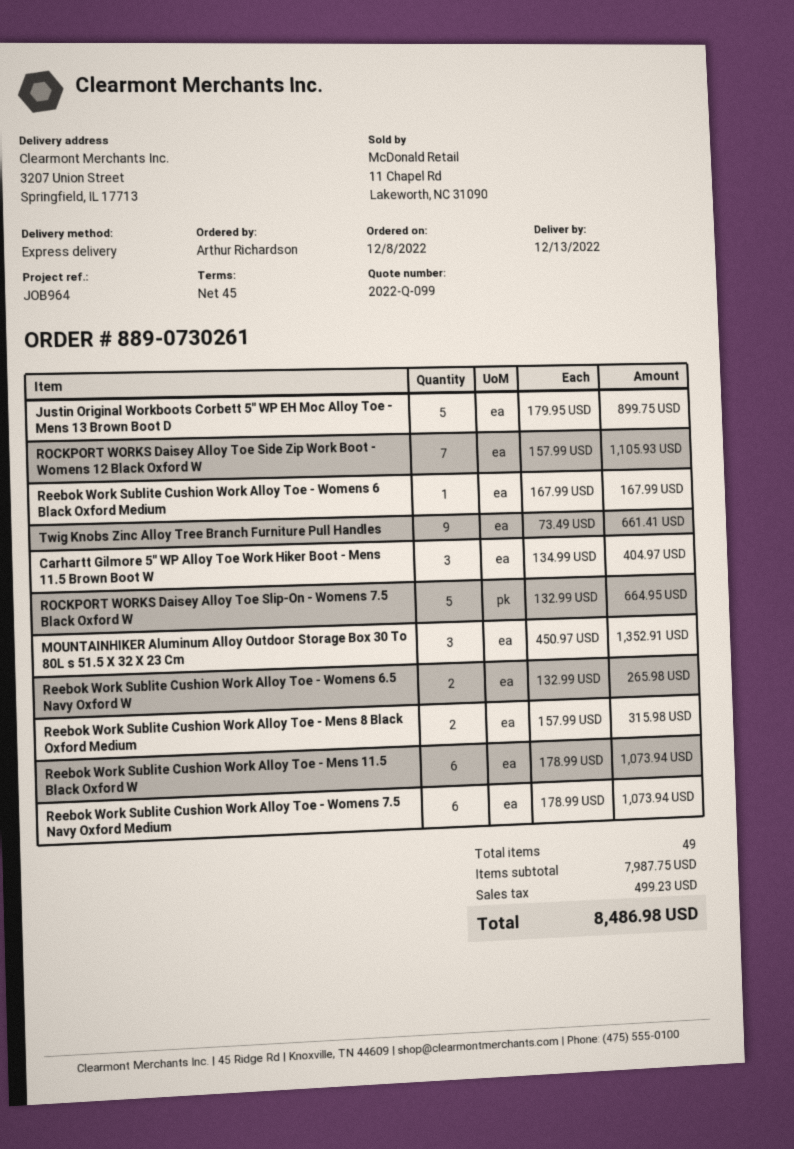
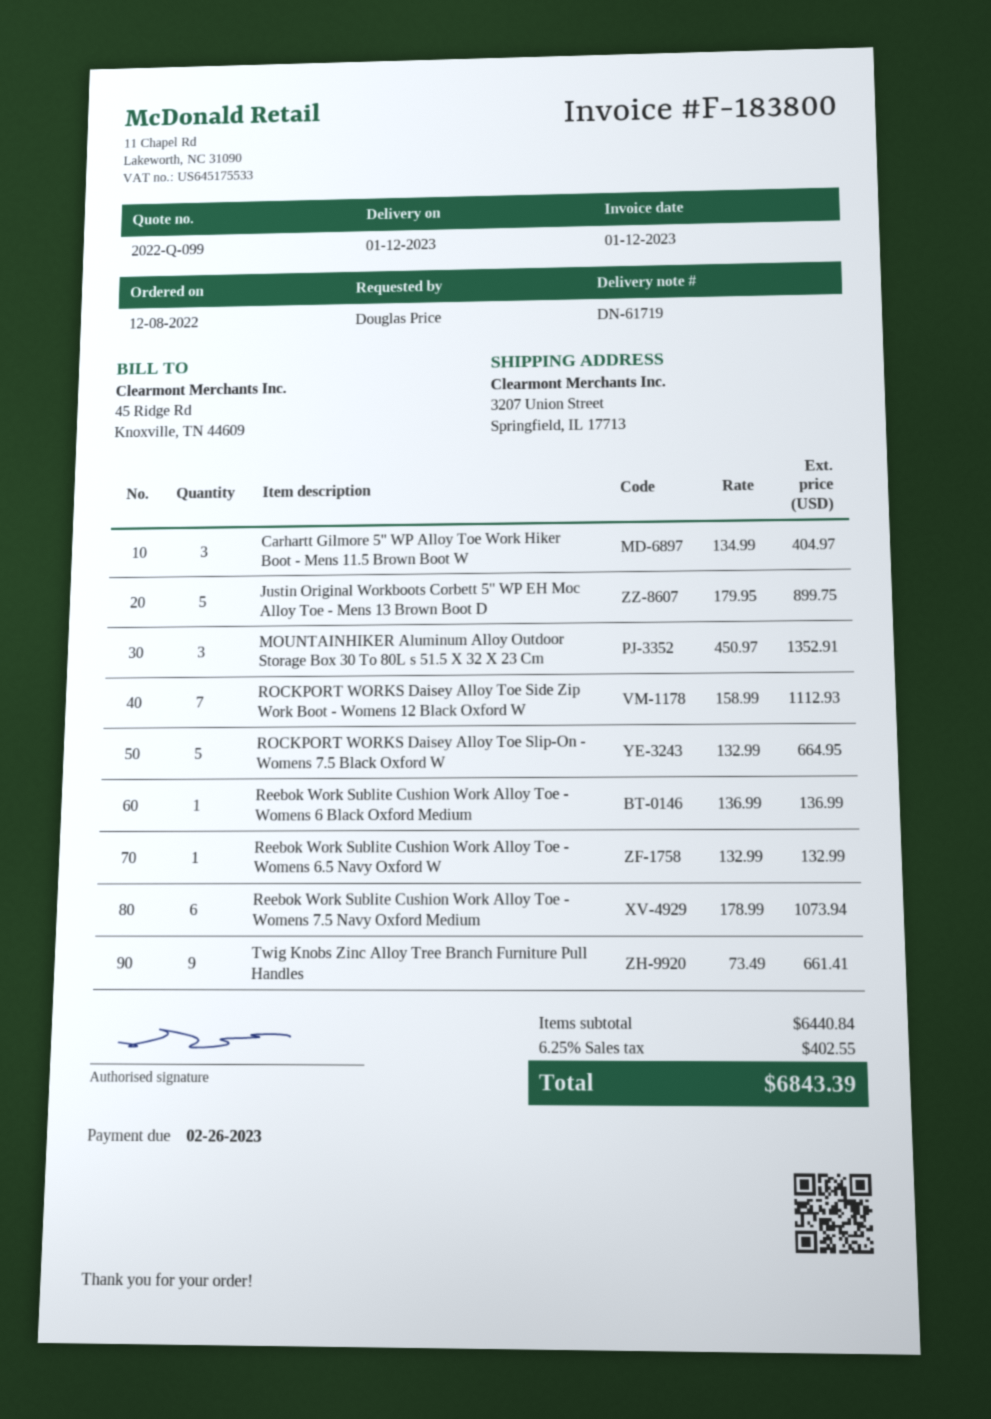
delivery date: 2022-12-13 -> 2023-01-12
ordered by: Arthur Richardson -> Douglas Price
ROCKPORT WORKS Daisey Alloy Toe Side Zip Work Boot - Womens 12 Black Oxford W: 7 x 157.99 = 1105.93 -> 7 x 158.99 = 1112.93
Reebok Work Sublite Cushion Work Alloy Toe - Womens 6 Black Oxford Medium: 1 x 167.99 = 167.99 -> 1 x 136.99 = 136.99
Reebok Work Sublite Cushion Work Alloy Toe - Womens 6.5 Navy Oxford W: 2 x 132.99 = 265.98 -> 1 x 132.99 = 132.99
Reebok Work Sublite Cushion Work Alloy Toe - Mens 8 Black Oxford Medium: 2 x 157.99 = 315.98 -> none
Reebok Work Sublite Cushion Work Alloy Toe - Mens 11.5 Black Oxford W: 6 x 178.99 = 1073.94 -> none
subtotal: 7987.75 -> 6440.84
tax: 499.23 -> 402.55
total: 8486.98 -> 6843.39

